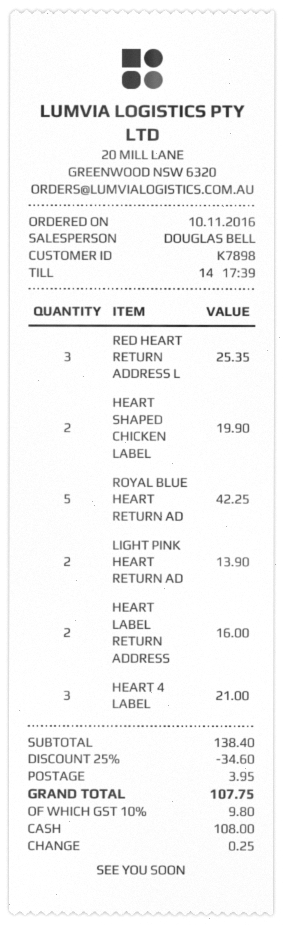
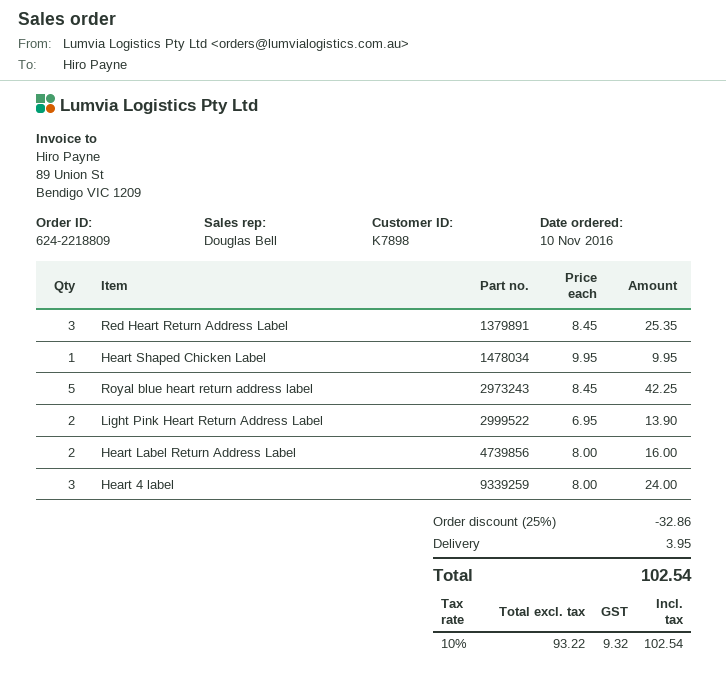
HEART SHAPED CHICKEN LABEL: 2 for 19.90 -> 1 for 9.95
HEART 4 LABEL: 3 for 21.00 -> 3 for 24.00
discount: 25% = 34.60 -> 25% = 32.86
tax: 10% = 9.80 -> 10% = 9.32
total: 107.75 -> 102.54

